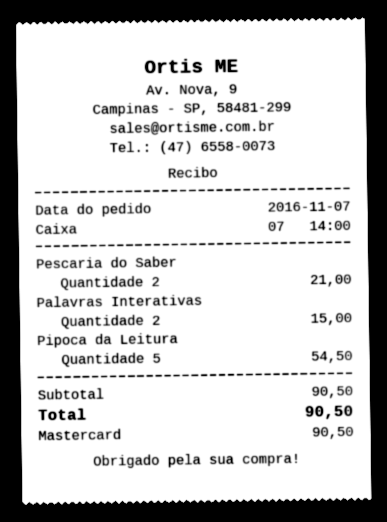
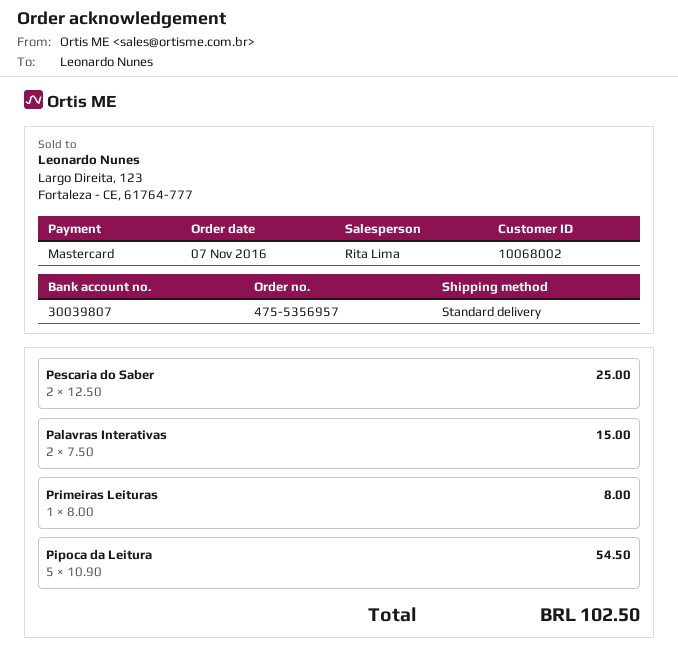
Pescaria do Saber: 2 for 21.00 -> 2 for 25.00
Primeiras Leituras: none -> 1 for 8.00
total: 90.50 -> 102.50

